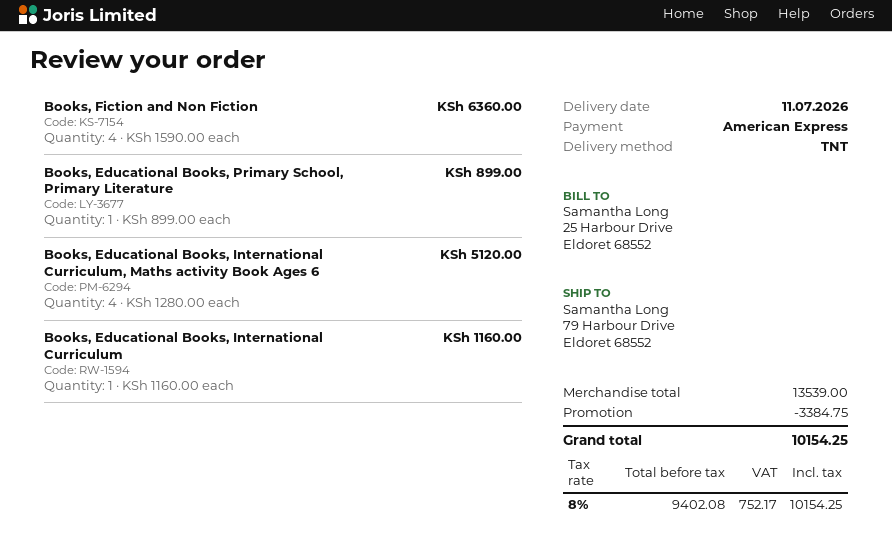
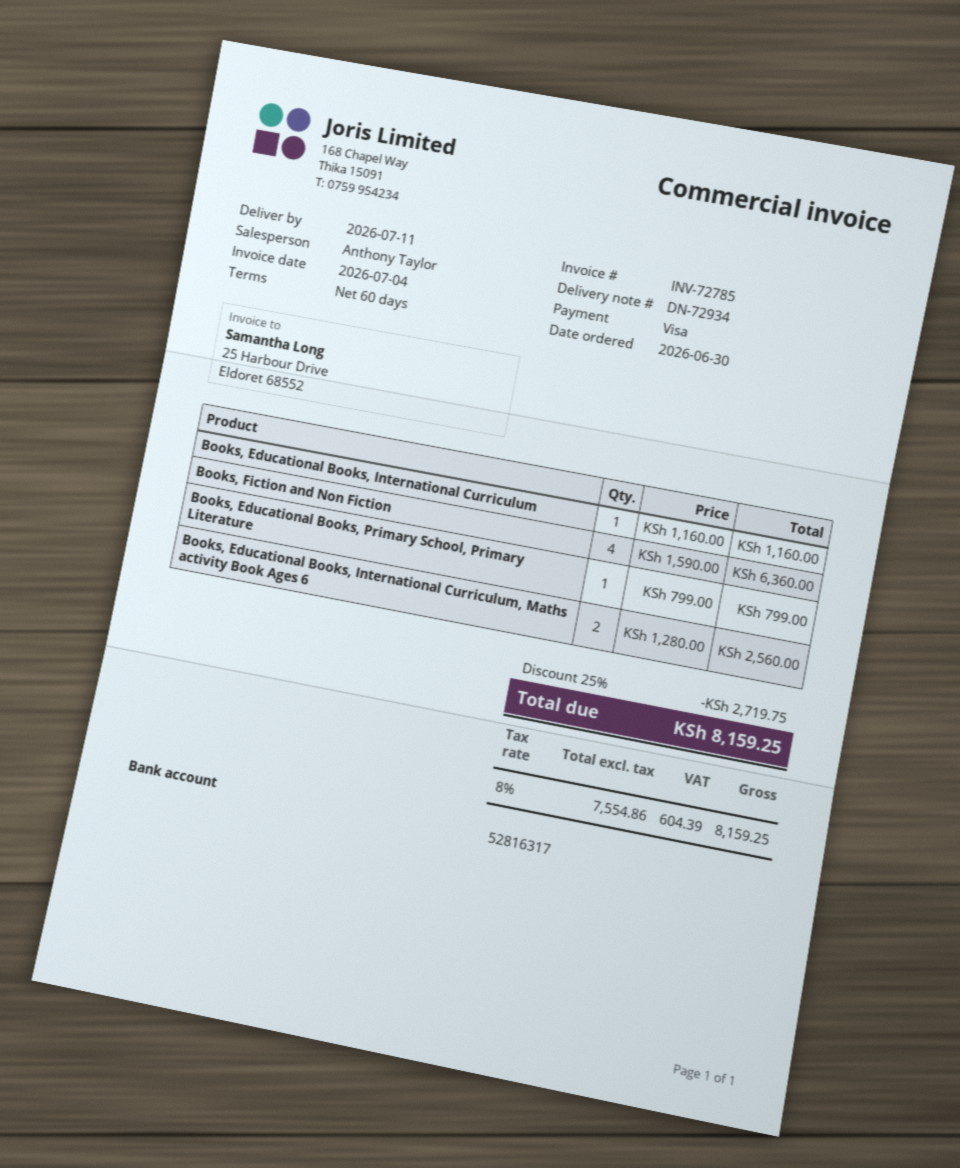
payment method: American Express -> Visa
Books, Educational Books, Primary School, Primary Literature: 1 x 899.00 = 899.00 -> 1 x 799.00 = 799.00
Books, Educational Books, International Curriculum, Maths activity Book Ages 6: 4 x 1280.00 = 5120.00 -> 2 x 1280.00 = 2560.00
discount: 3384.75 -> 2719.75
net: 9402.08 -> 7554.86
tax: 8% = 752.17 -> 8% = 604.39
total: 10154.25 -> 8159.25

